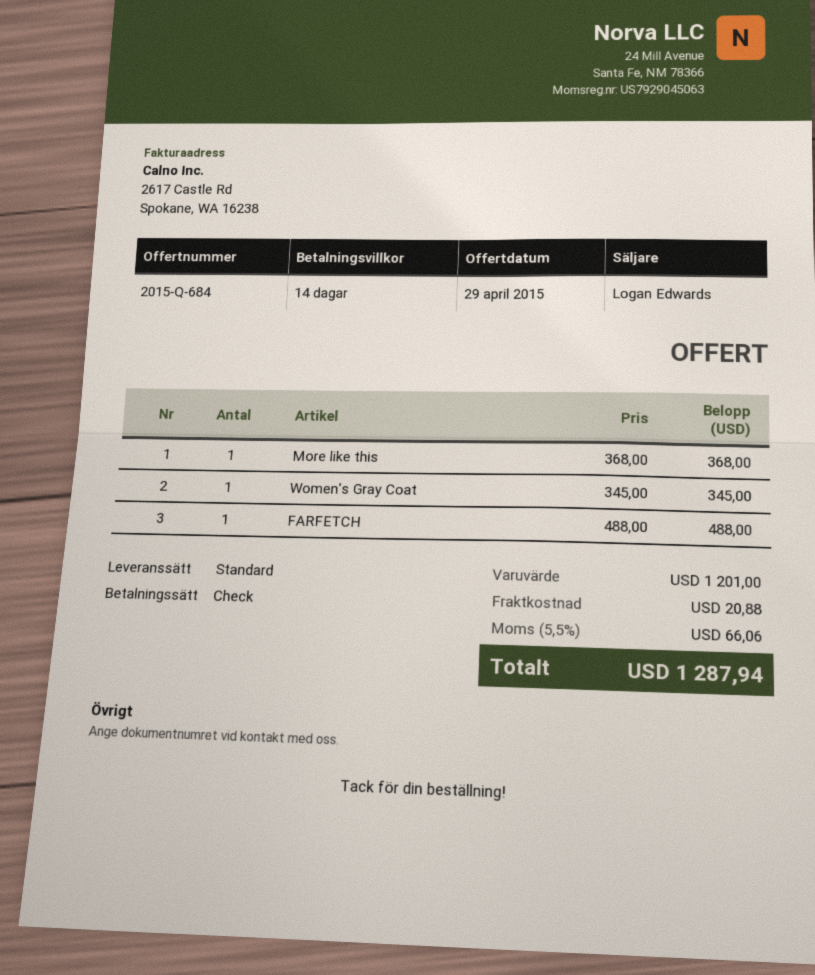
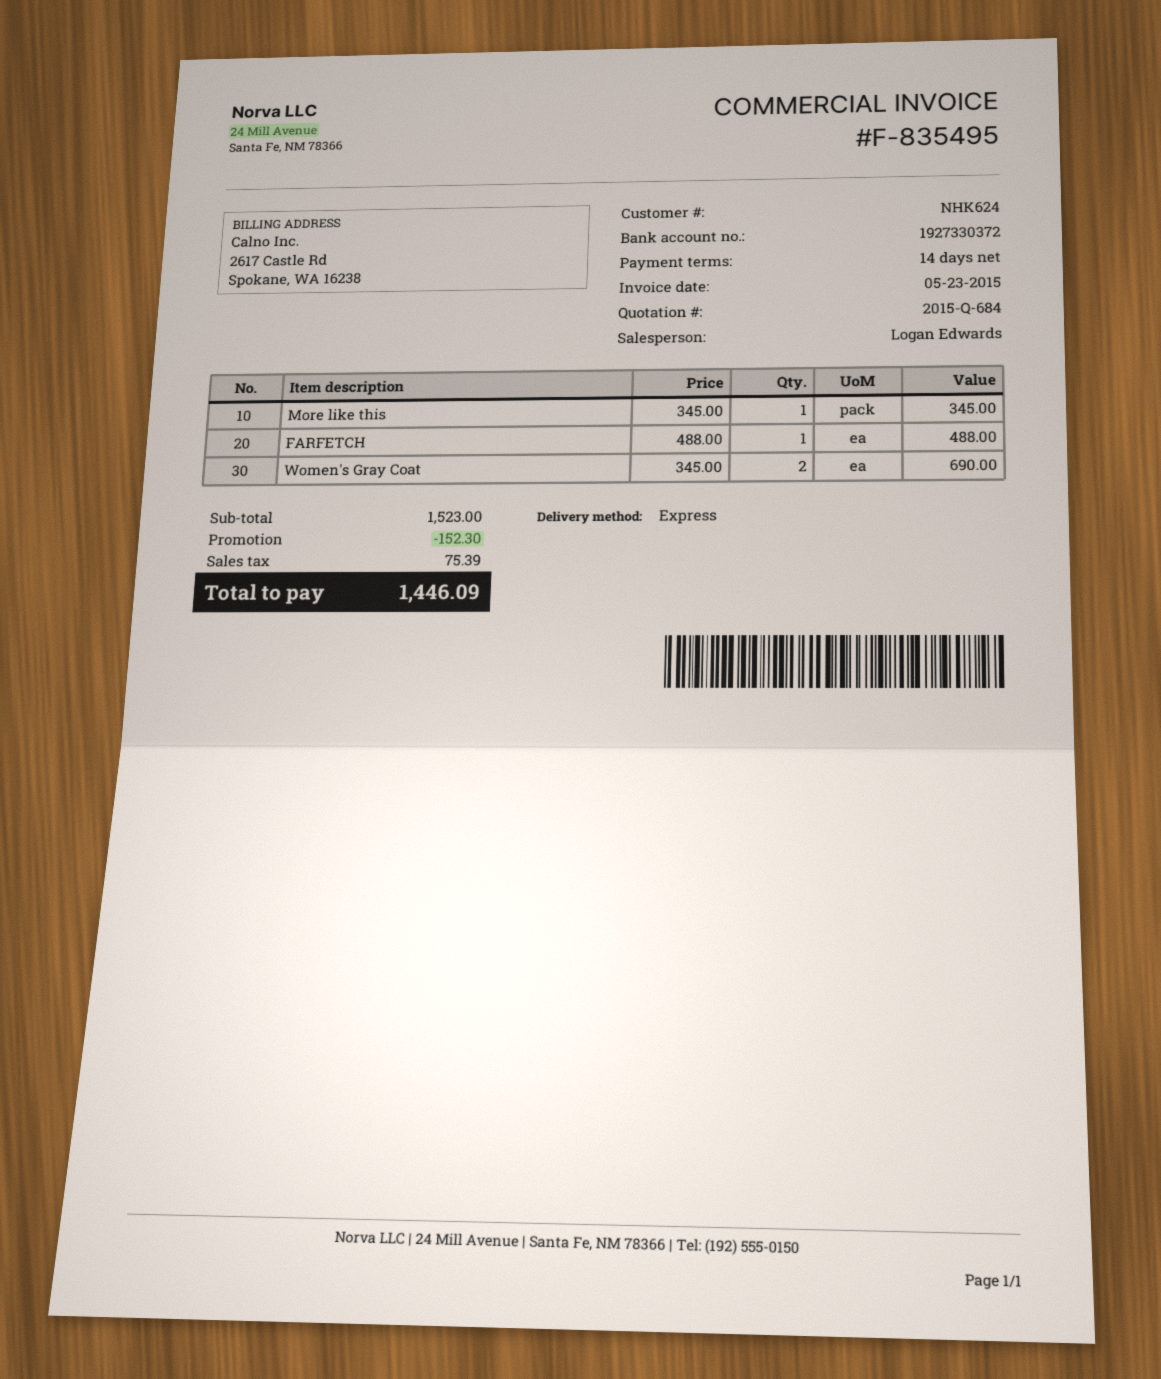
shipping method: standard -> express
More like this: 1 x 368.00 = 368.00 -> 1 x 345.00 = 345.00
Women's Gray Coat: 1 x 345.00 = 345.00 -> 2 x 345.00 = 690.00
subtotal: 1201.00 -> 1523.00
discount: none -> 152.30
shipping: 20.88 -> none
tax: 66.06 -> 75.39
total: 1287.94 -> 1446.09

